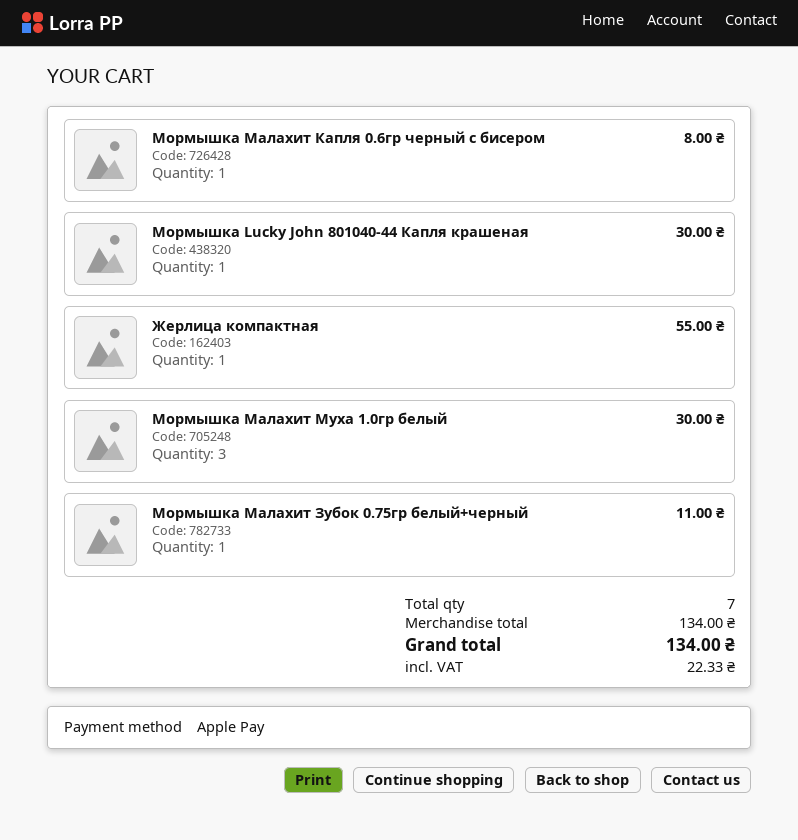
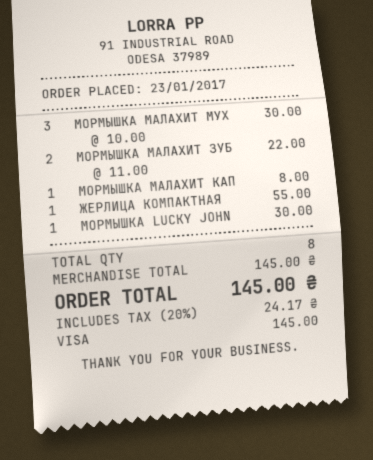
payment method: Apple Pay -> Visa
Мормышка Малахит Зубок 0.75гр белый+черный: 1 for 11.00 -> 2 for 22.00
total quantity: 7 -> 8
subtotal: 134.00 -> 145.00
tax: 22.33 -> 24.17
total: 134.00 -> 145.00

